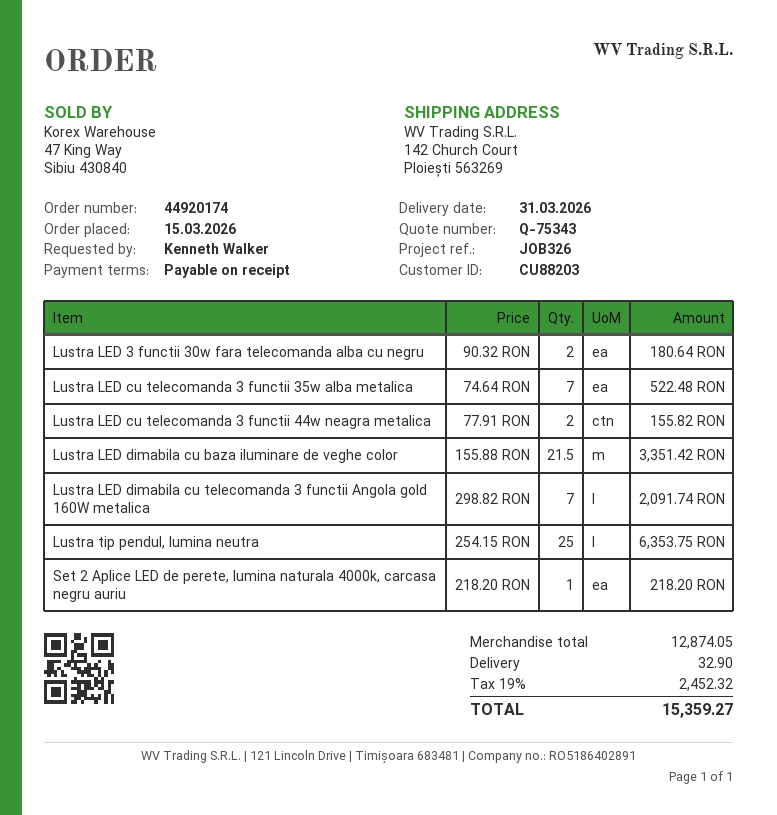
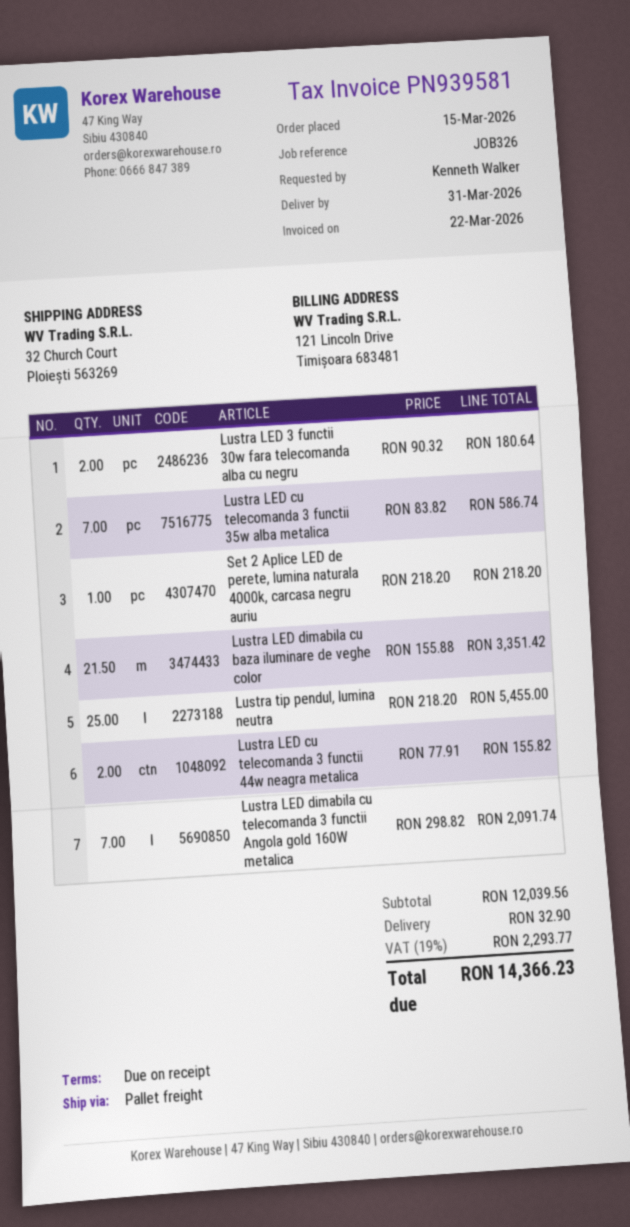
ship to: 142 Church Court, Ploiești 563269 -> 32 Church Court, Ploiești 563269
Lustra LED cu telecomanda 3 functii 35w alba metalica: 7 x 74.64 = 522.48 -> 7 x 83.82 = 586.74
Lustra tip pendul, lumina neutra: 25 x 254.15 = 6353.75 -> 25 x 218.20 = 5455.00
subtotal: 12874.05 -> 12039.56
tax: 19% = 2452.32 -> 19% = 2293.77
total: 15359.27 -> 14366.23

